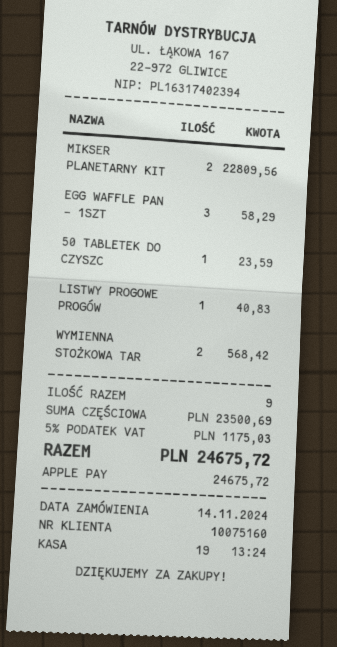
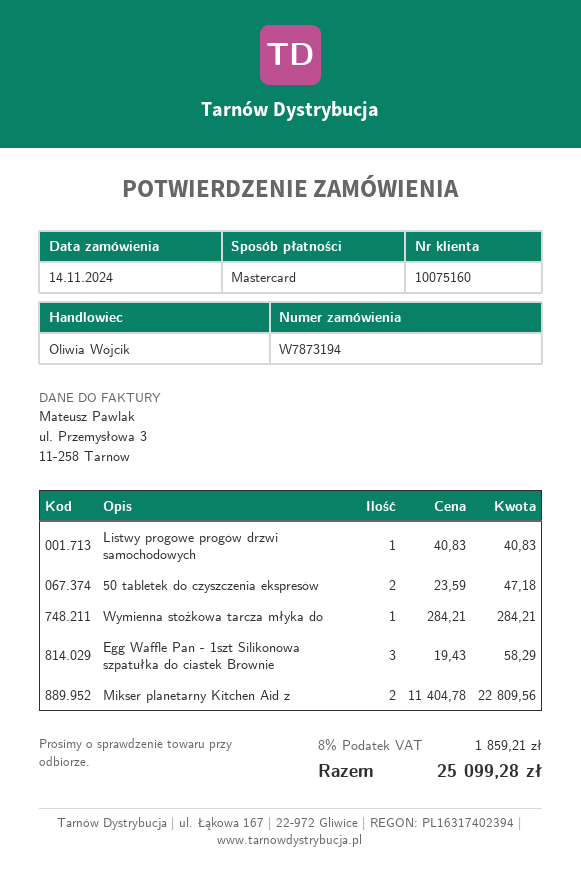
payment method: Apple Pay -> Mastercard
50 TABLETEK DO CZYSZC: 1 for 23.59 -> 2 for 47.18
WYMIENNA STOŻKOWA TAR: 2 for 568.42 -> 1 for 284.21
tax: 5% = 1175.03 -> 8% = 1859.21
total: 24675.72 -> 25099.28

